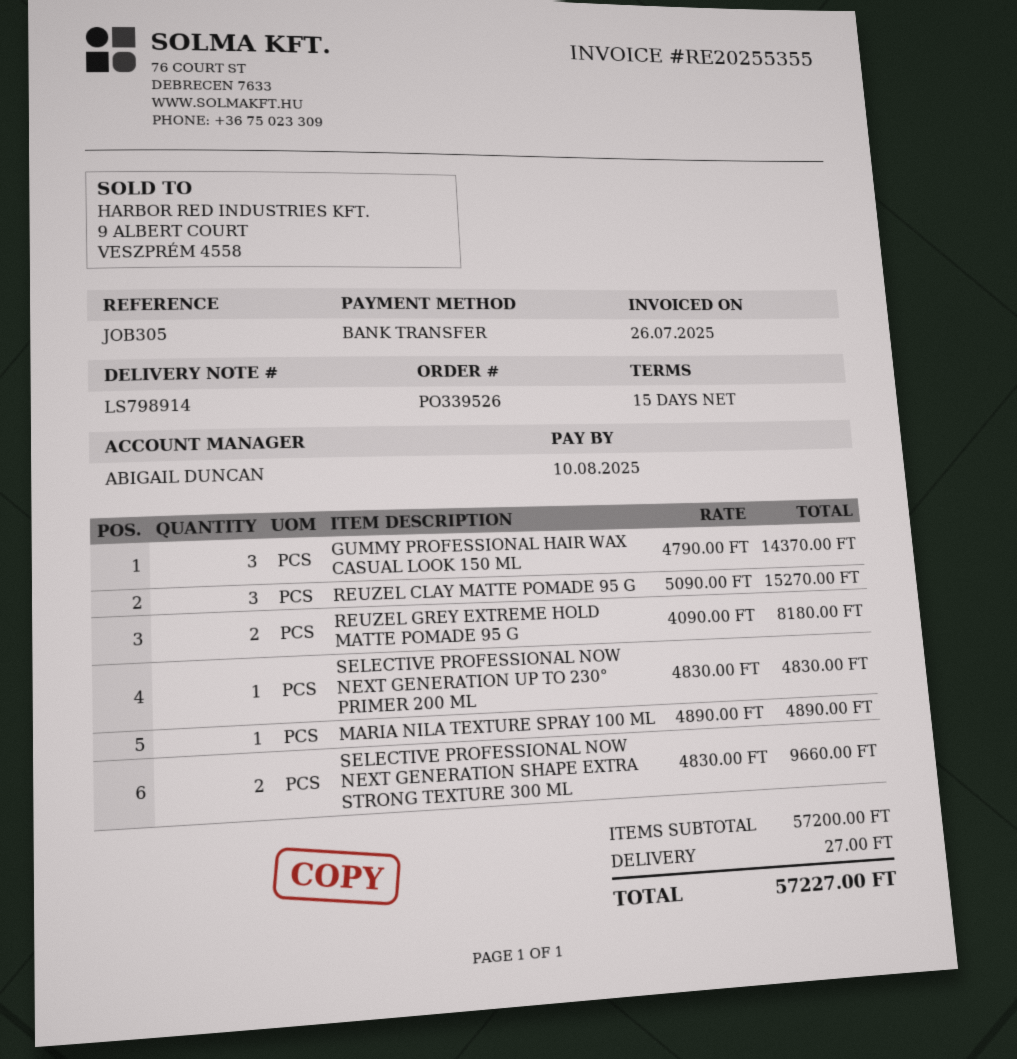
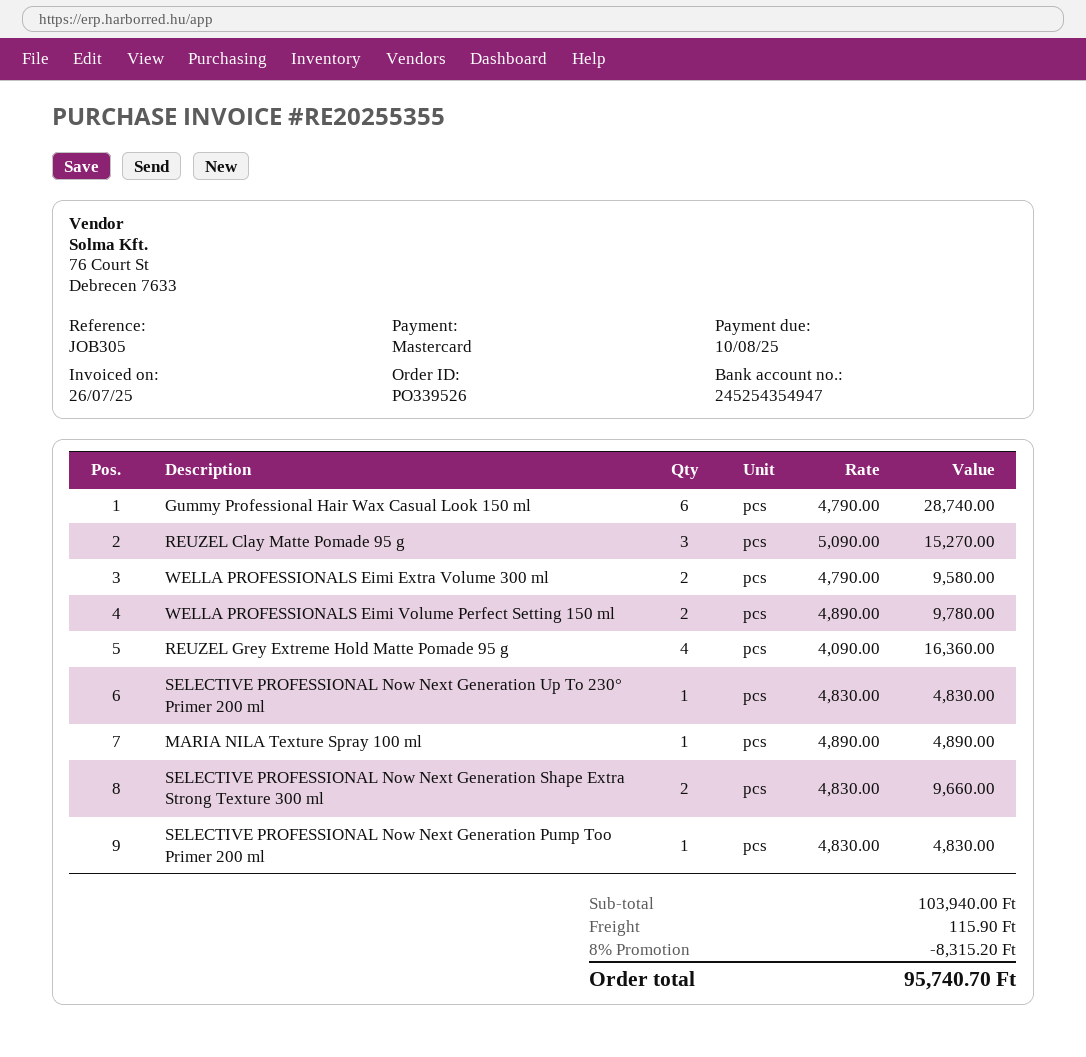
payment method: bank transfer -> Mastercard
GUMMY PROFESSIONAL HAIR WAX CASUAL LOOK 150 ML: 3 x 4790.00 = 14370.00 -> 6 x 4790.00 = 28740.00
REUZEL GREY EXTREME HOLD MATTE POMADE 95 G: 2 x 4090.00 = 8180.00 -> 4 x 4090.00 = 16360.00
WELLA PROFESSIONALS Eimi Extra Volume 300 ml: none -> 2 x 4790.00 = 9580.00
WELLA PROFESSIONALS Eimi Volume Perfect Setting 150 ml: none -> 2 x 4890.00 = 9780.00
SELECTIVE PROFESSIONAL Now Next Generation Pump Too Primer 200 ml: none -> 1 x 4830.00 = 4830.00
subtotal: 57200.00 -> 103940.00
discount: none -> 8% = 8315.20
shipping: 27.00 -> 115.90
total: 57227.00 -> 95740.70

